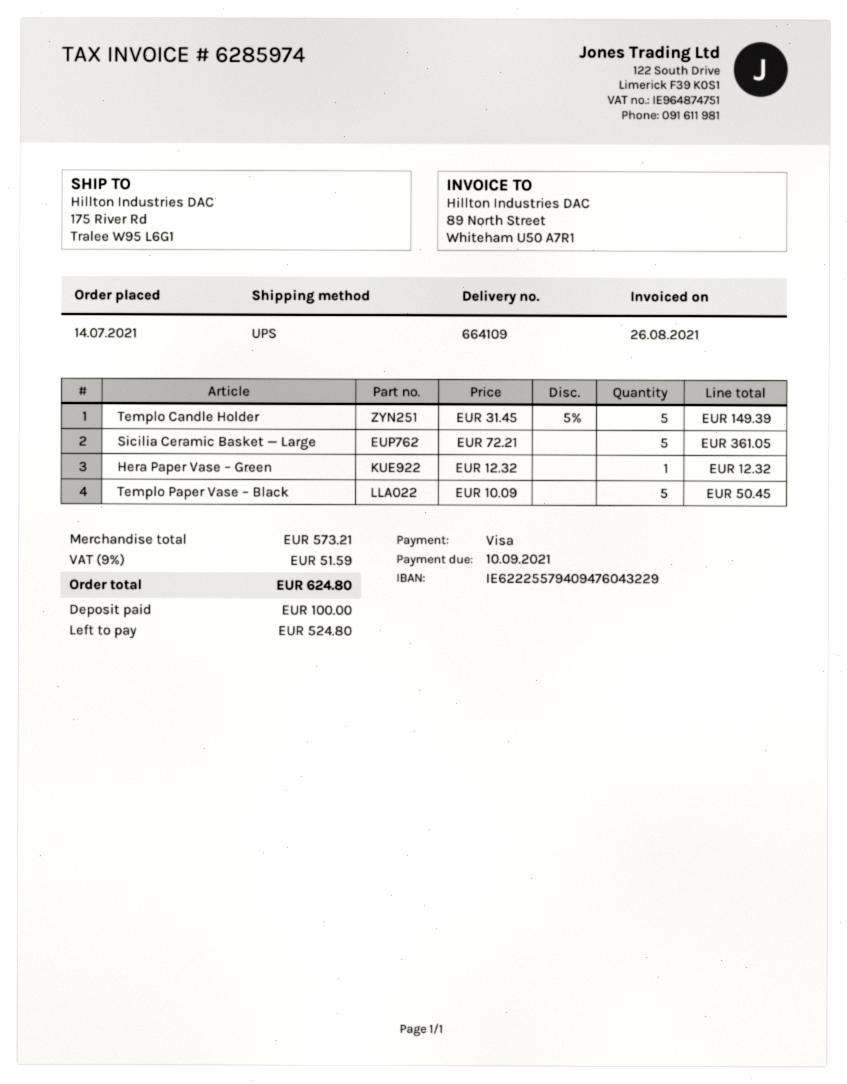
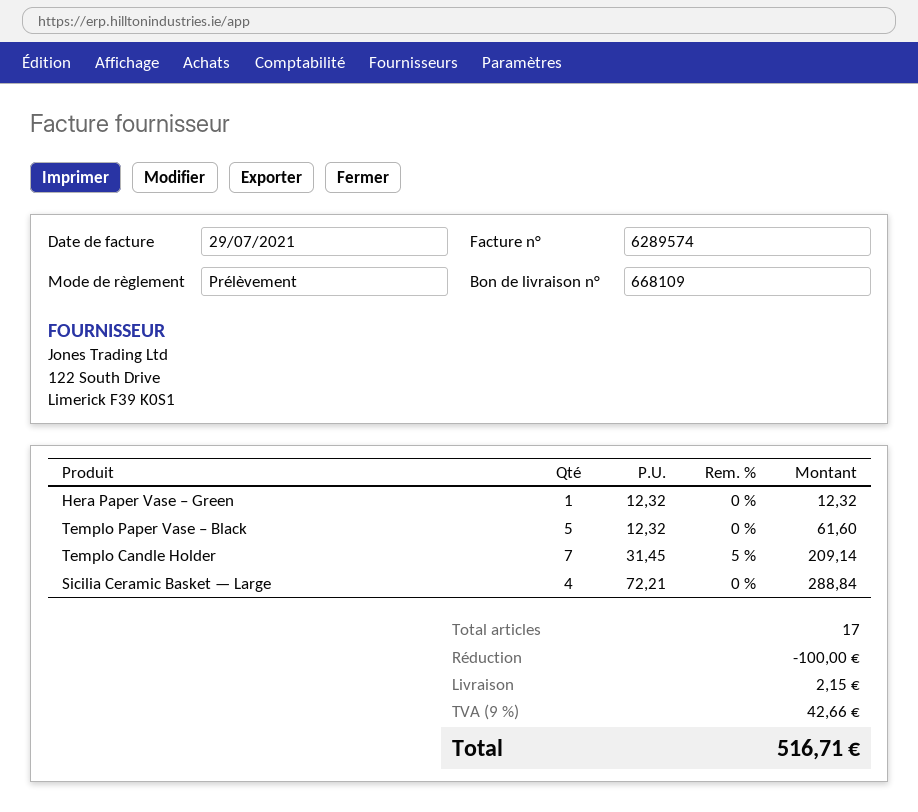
delivery note number: 664109 -> 668109
invoice number: 6285974 -> 6289574
invoice date: 2021-08-26 -> 2021-07-29
payment method: Visa -> direct debit
Templo Candle Holder: 5 x 31.45 - 5% = 149.39 -> 7 x 31.45 - 5% = 209.14
Sicilia Ceramic Basket — Large: 5 x 72.21 = 361.05 -> 4 x 72.21 = 288.84
Templo Paper Vase – Black: 5 x 10.09 = 50.45 -> 5 x 12.32 = 61.60
discount: none -> 100.00
shipping: none -> 2.15
tax: 9% = 51.59 -> 9% = 42.66
total: 624.80 -> 516.71

